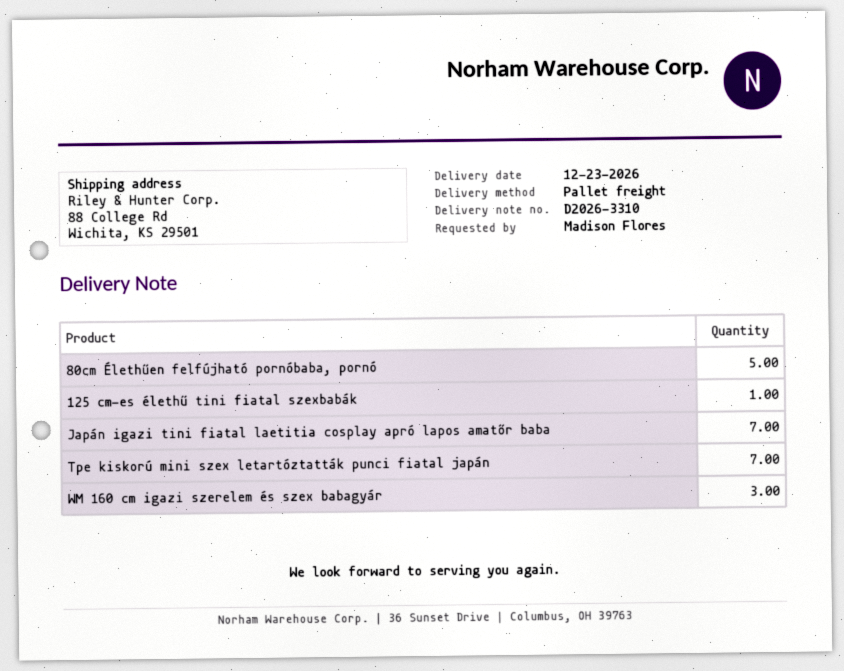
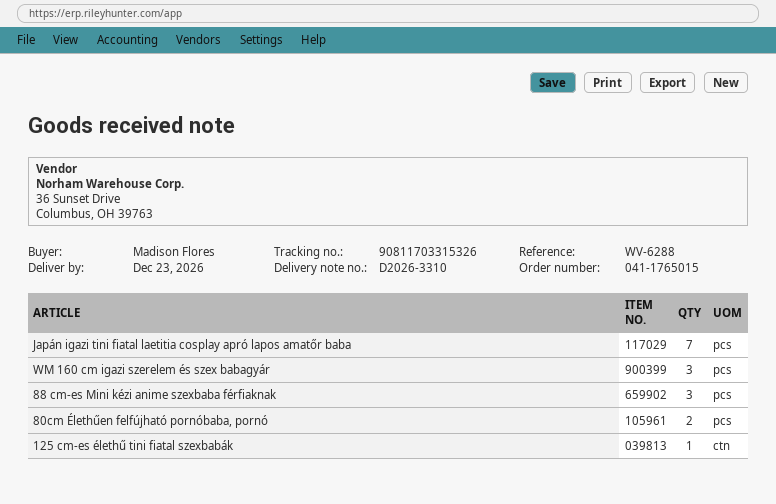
80cm Élethűen felfújható pornóbaba, pornó: 5 -> 2
Tpe kiskorú mini szex letartóztatták punci fiatal japán: 7 -> none
88 cm-es Mini kézi anime szexbaba férfiaknak: none -> 3

